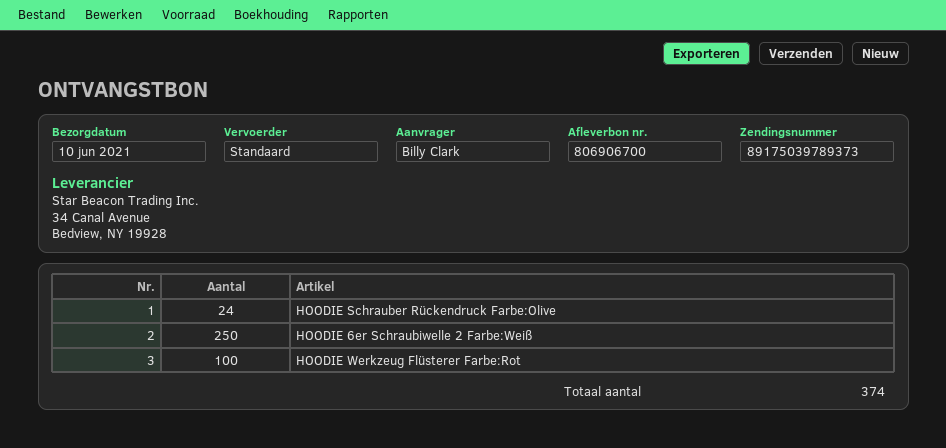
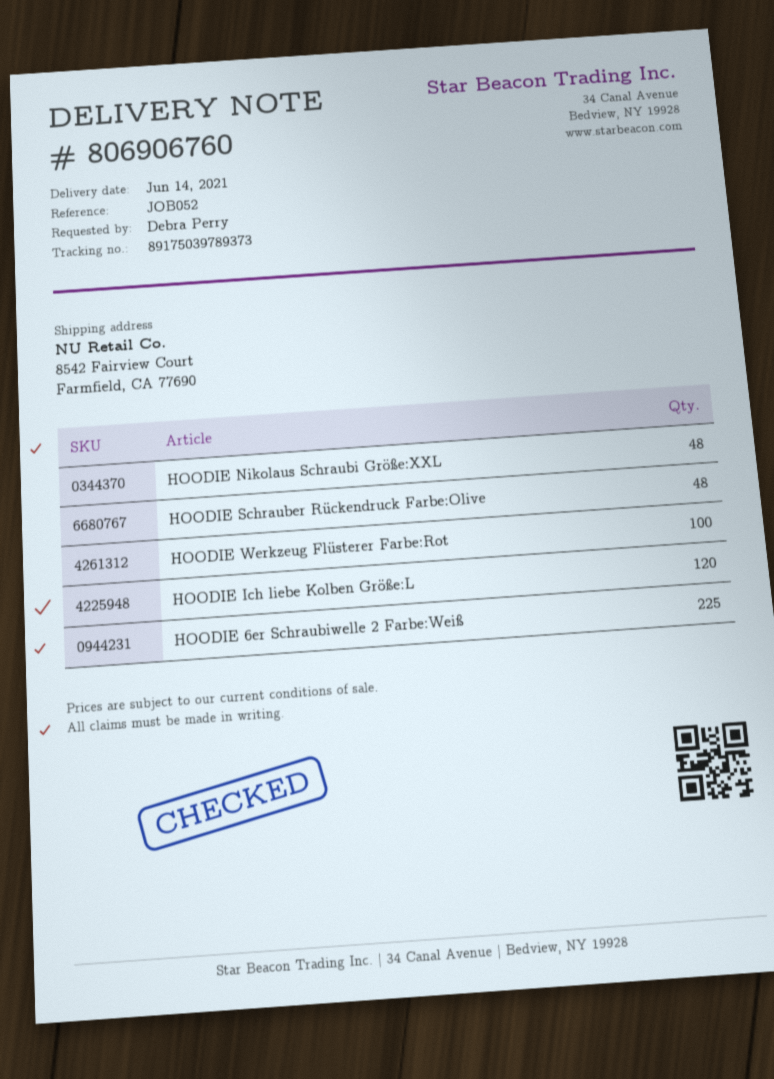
delivery note number: 806906700 -> 806906760
delivery date: 2021-06-10 -> 2021-06-14
ordered by: Billy Clark -> Debra Perry
HOODIE Schrauber Rückendruck Farbe:Olive: 24 -> 48
HOODIE 6er Schraubiwelle 2 Farbe:Weiß: 250 -> 225
HOODIE Nikolaus Schraubi Größe:XXL: none -> 48
HOODIE Ich liebe Kolben Größe:L: none -> 120

